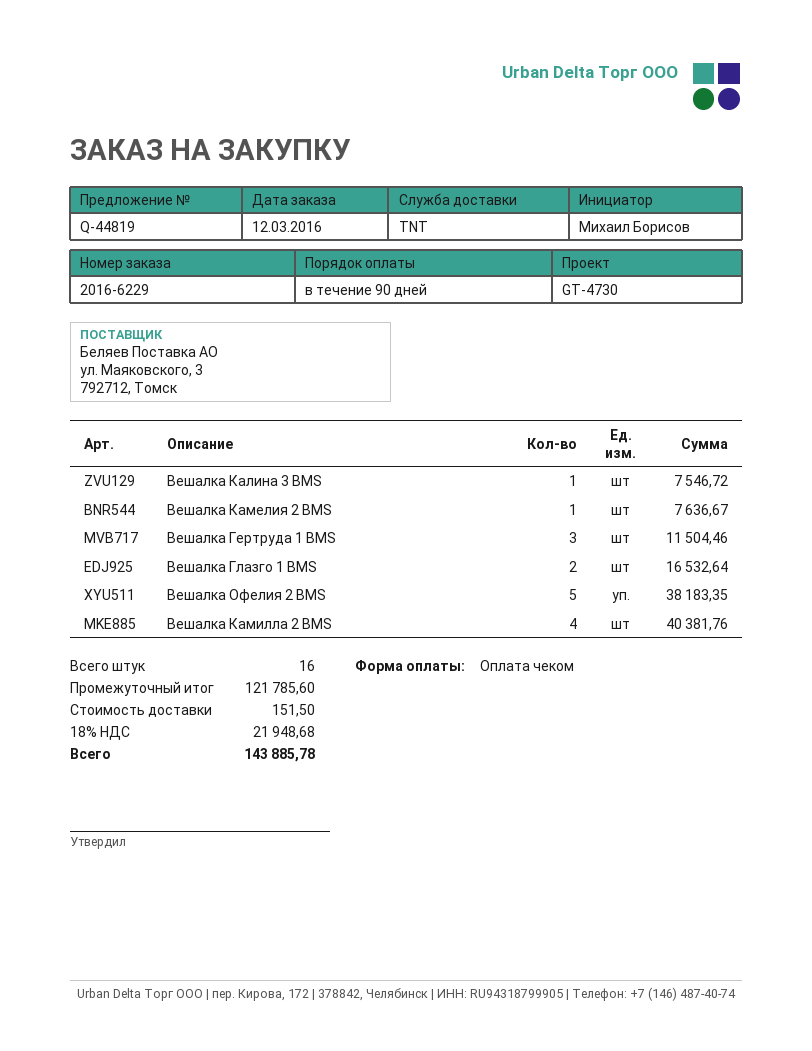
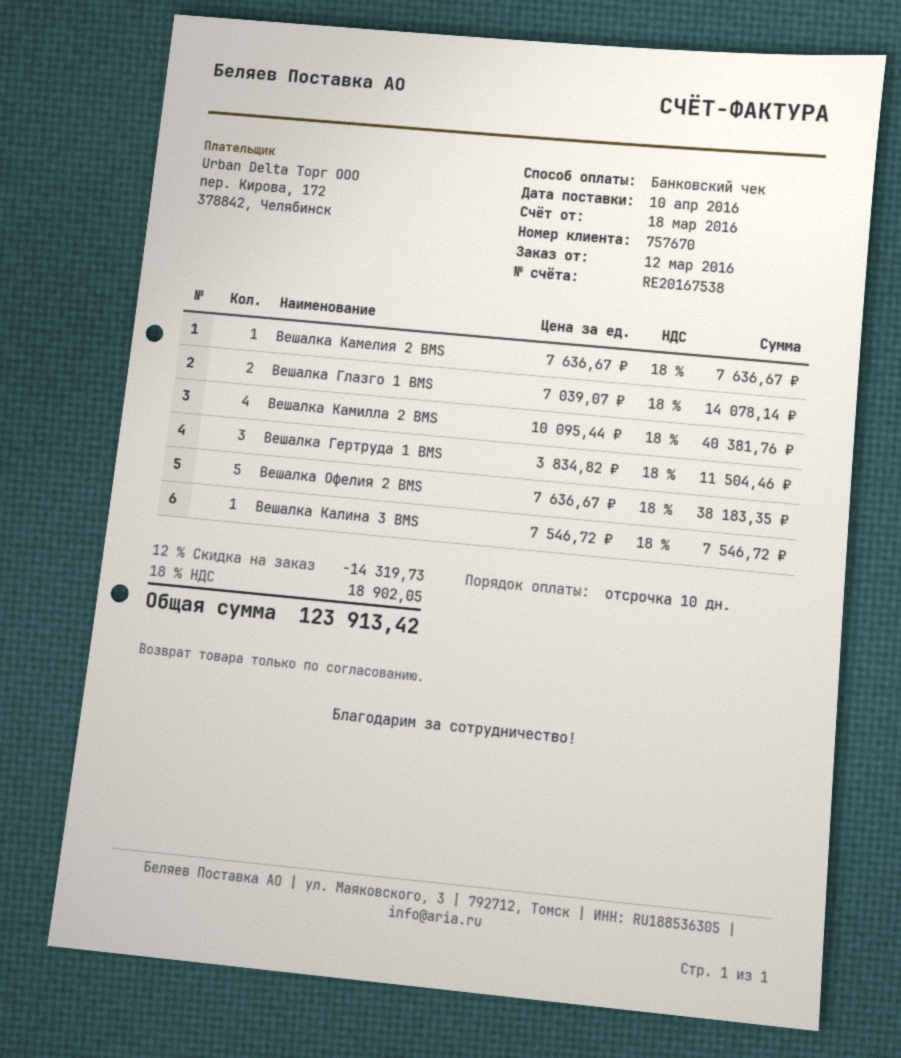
payment terms: 90 days -> 10 days
Вешалка Глазго 1 BMS: 2 for 16532.64 -> 2 for 14078.14
discount: none -> 12% = 14319.73
shipping: 151.50 -> none
tax: 18% = 21948.68 -> 18% = 18902.05
total: 143885.78 -> 123913.42

